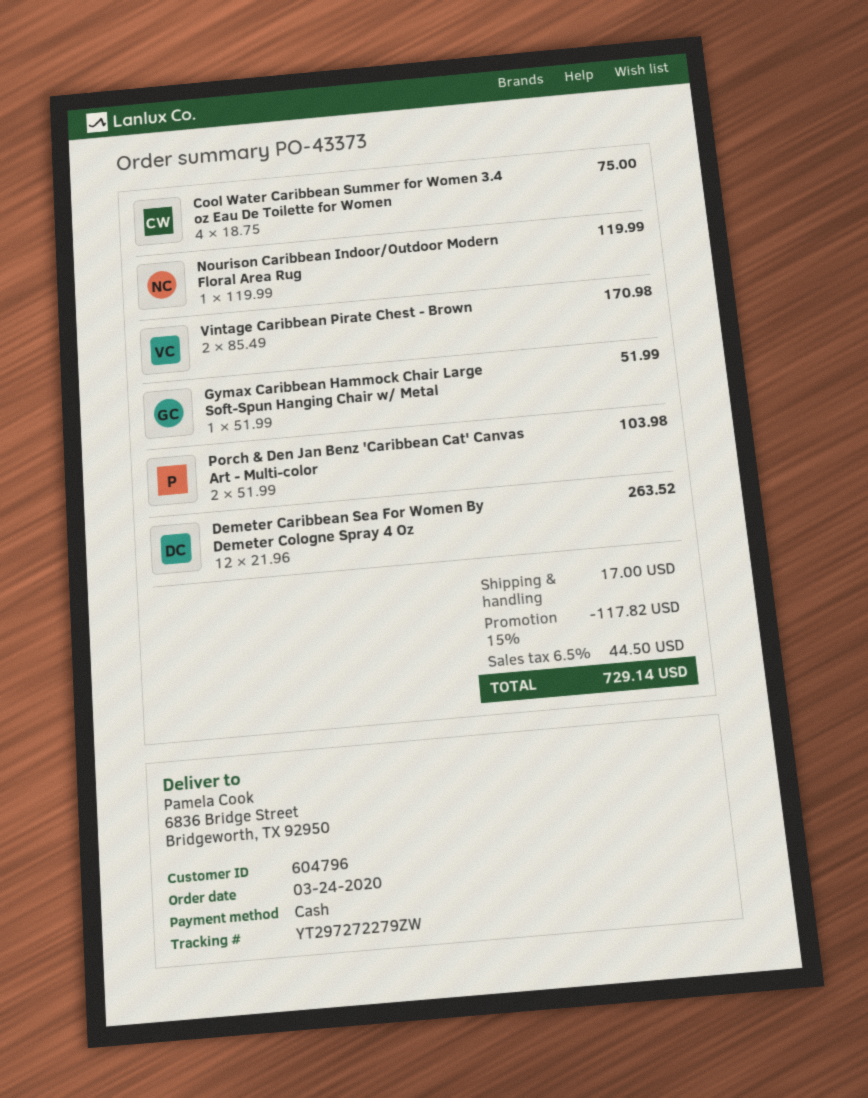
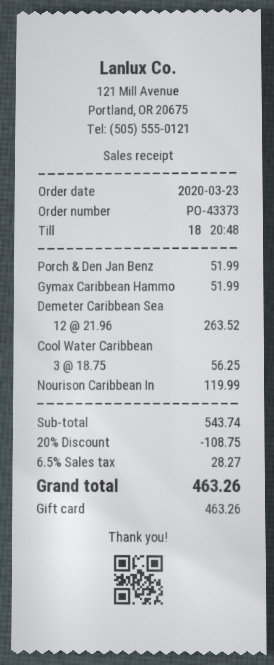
order date: 2020-03-24 -> 2020-03-23
payment method: cash -> gift card
Cool Water Caribbean Summer for Women 3.4 oz Eau De Toilette for Women: 4 x 18.75 = 75.00 -> 3 x 18.75 = 56.25
Vintage Caribbean Pirate Chest - Brown: 2 x 85.49 = 170.98 -> none
Porch & Den Jan Benz 'Caribbean Cat' Canvas Art - Multi-color: 2 x 51.99 = 103.98 -> 1 x 51.99 = 51.99
discount: 15% = 117.82 -> 20% = 108.75
shipping: 17.00 -> none
tax: 6.5% = 44.50 -> 6.5% = 28.27
total: 729.14 -> 463.26

